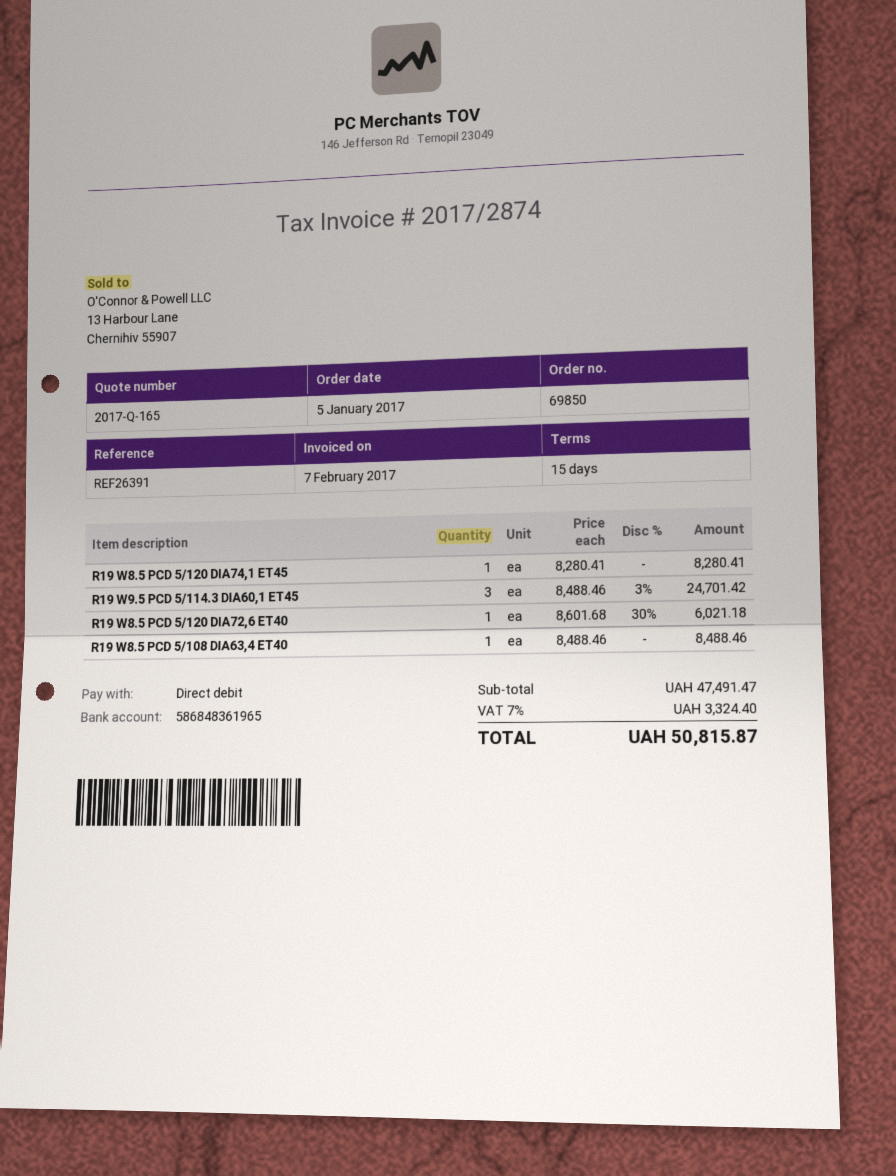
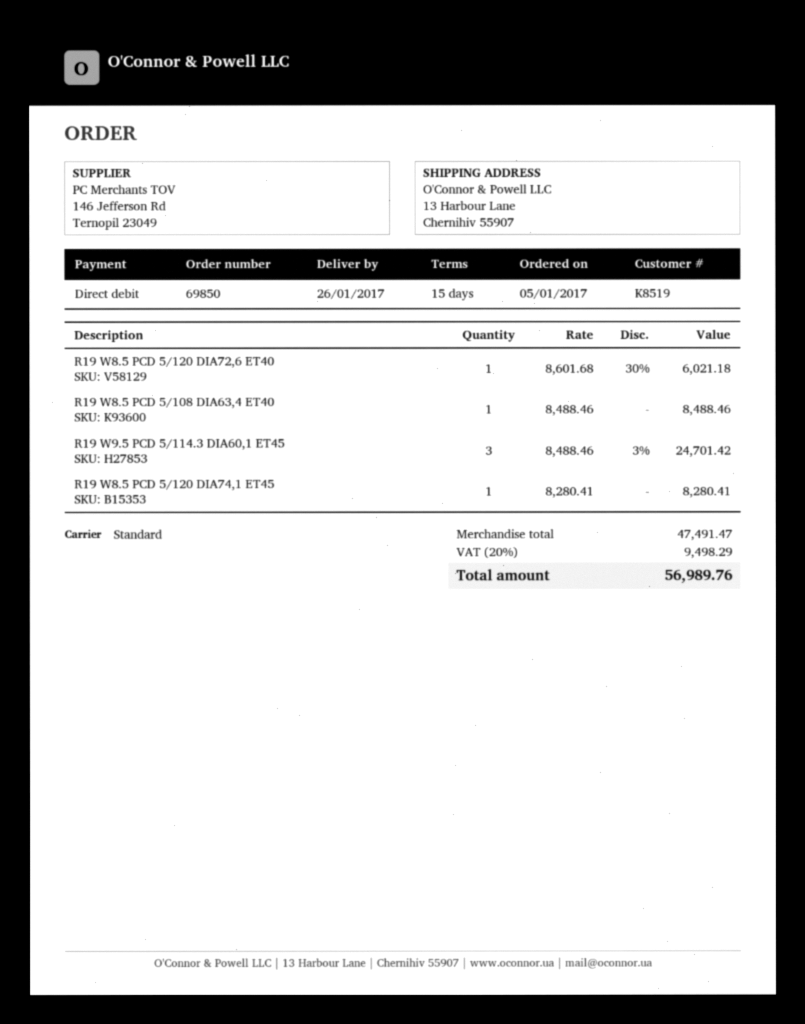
tax: 7% = 3324.40 -> 20% = 9498.29
total: 50815.87 -> 56989.76

